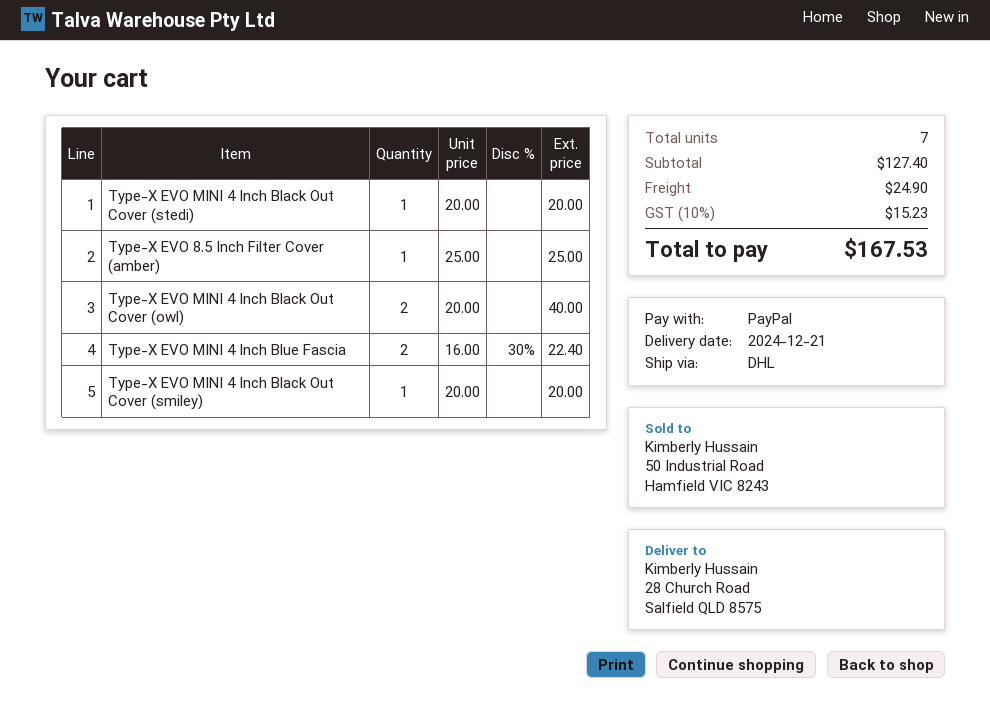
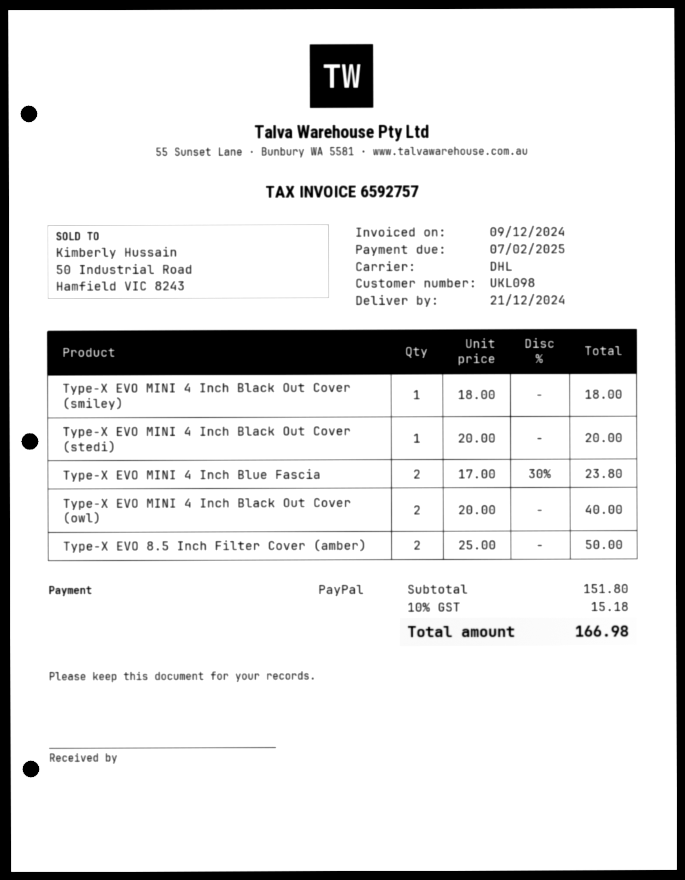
Type-X EVO 8.5 Inch Filter Cover (amber): 1 x 25.00 = 25.00 -> 2 x 25.00 = 50.00
Type-X EVO MINI 4 Inch Blue Fascia: 2 x 16.00 - 30% = 22.40 -> 2 x 17.00 - 30% = 23.80
Type-X EVO MINI 4 Inch Black Out Cover (smiley): 1 x 20.00 = 20.00 -> 1 x 18.00 = 18.00
subtotal: 127.40 -> 151.80
shipping: 24.90 -> none
tax: 10% = 15.23 -> 10% = 15.18
total: 167.53 -> 166.98

